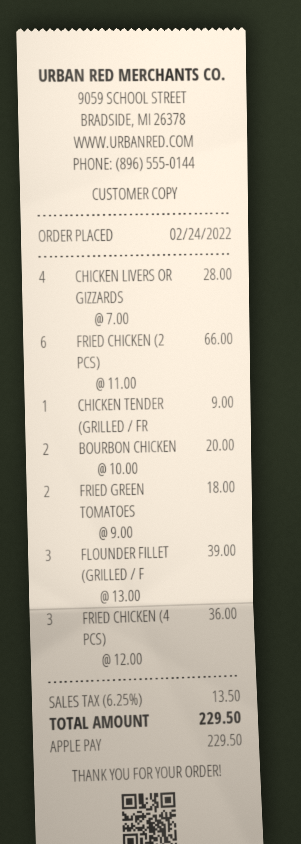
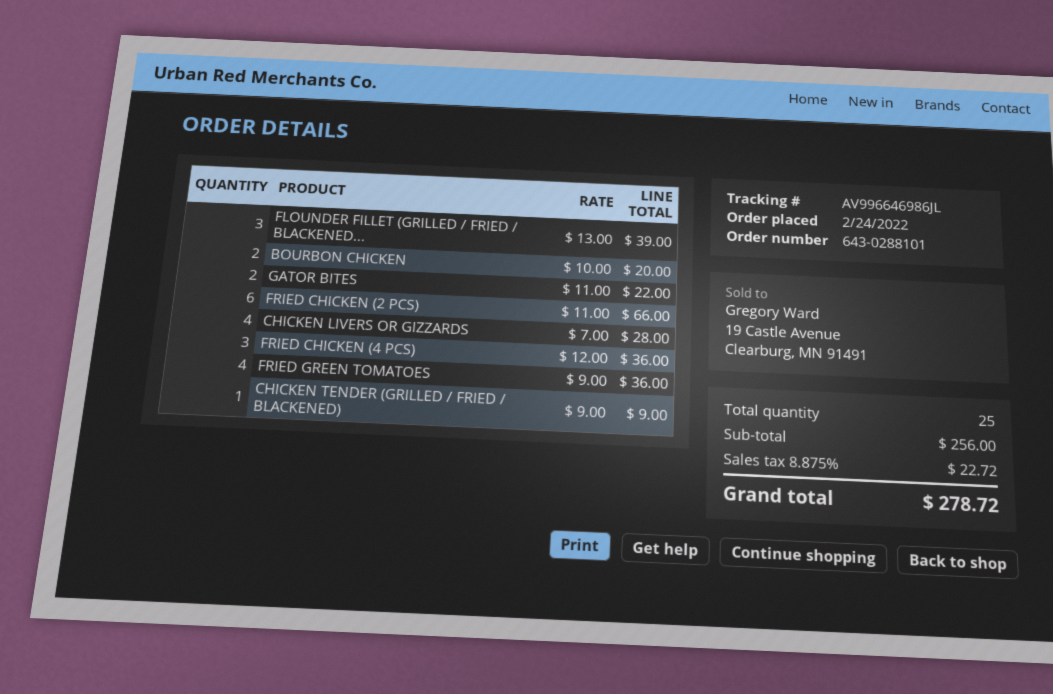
FRIED GREEN TOMATOES: 2 x 9.00 = 18.00 -> 4 x 9.00 = 36.00
GATOR BITES: none -> 2 x 11.00 = 22.00
tax: 6.25% = 13.50 -> 8.875% = 22.72
total: 229.50 -> 278.72

